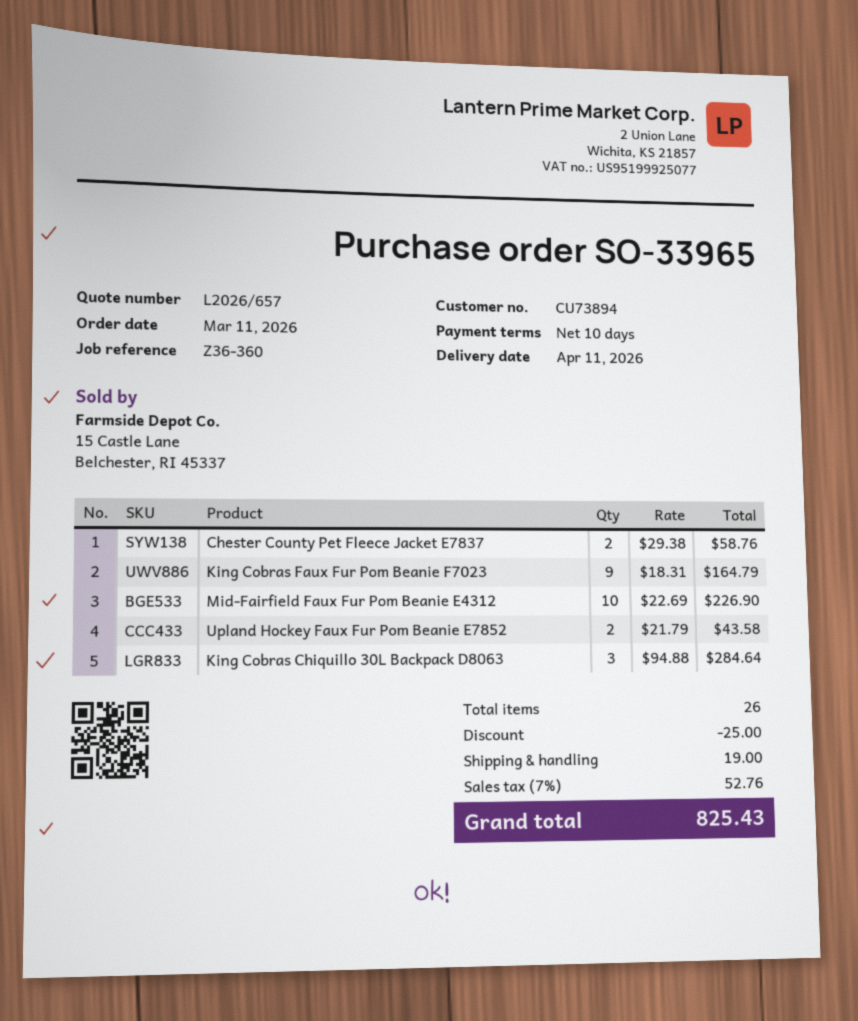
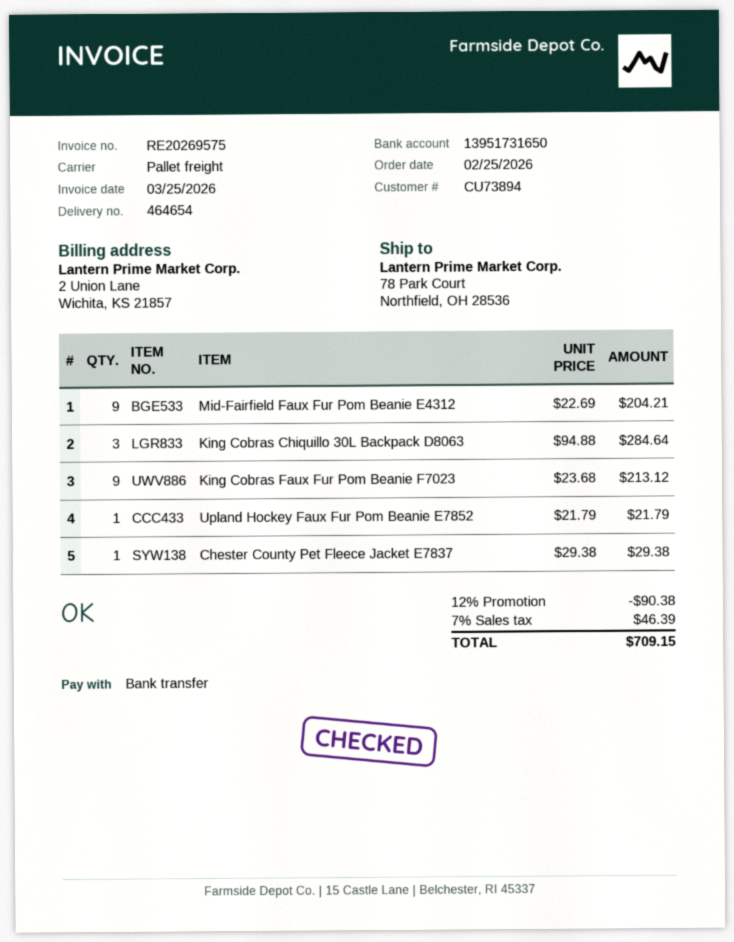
order date: 2026-03-11 -> 2026-02-25
Chester County Pet Fleece Jacket E7837: 2 x 29.38 = 58.76 -> 1 x 29.38 = 29.38
King Cobras Faux Fur Pom Beanie F7023: 9 x 18.31 = 164.79 -> 9 x 23.68 = 213.12
Mid-Fairfield Faux Fur Pom Beanie E4312: 10 x 22.69 = 226.90 -> 9 x 22.69 = 204.21
Upland Hockey Faux Fur Pom Beanie E7852: 2 x 21.79 = 43.58 -> 1 x 21.79 = 21.79
discount: 25.00 -> 90.38
shipping: 19.00 -> none
tax: 7% = 52.76 -> 7% = 46.39
total: 825.43 -> 709.15

